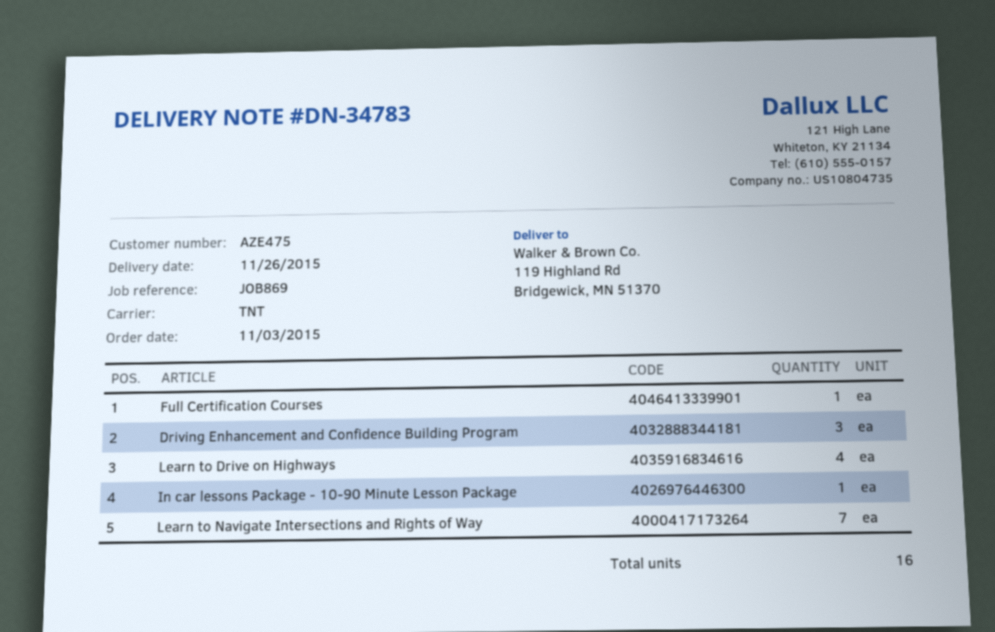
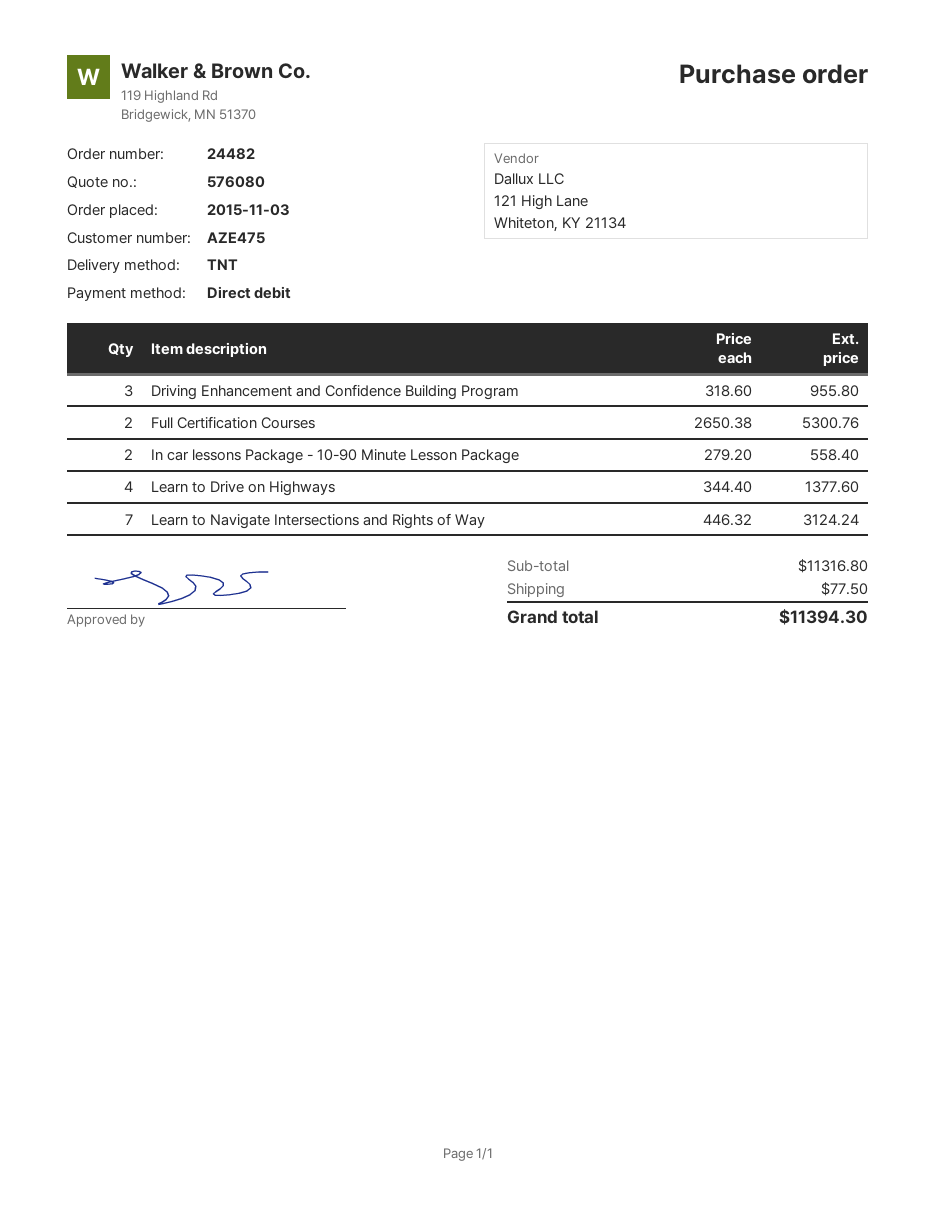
Full Certification Courses: 1 -> 2
In car lessons Package - 10-90 Minute Lesson Package: 1 -> 2

